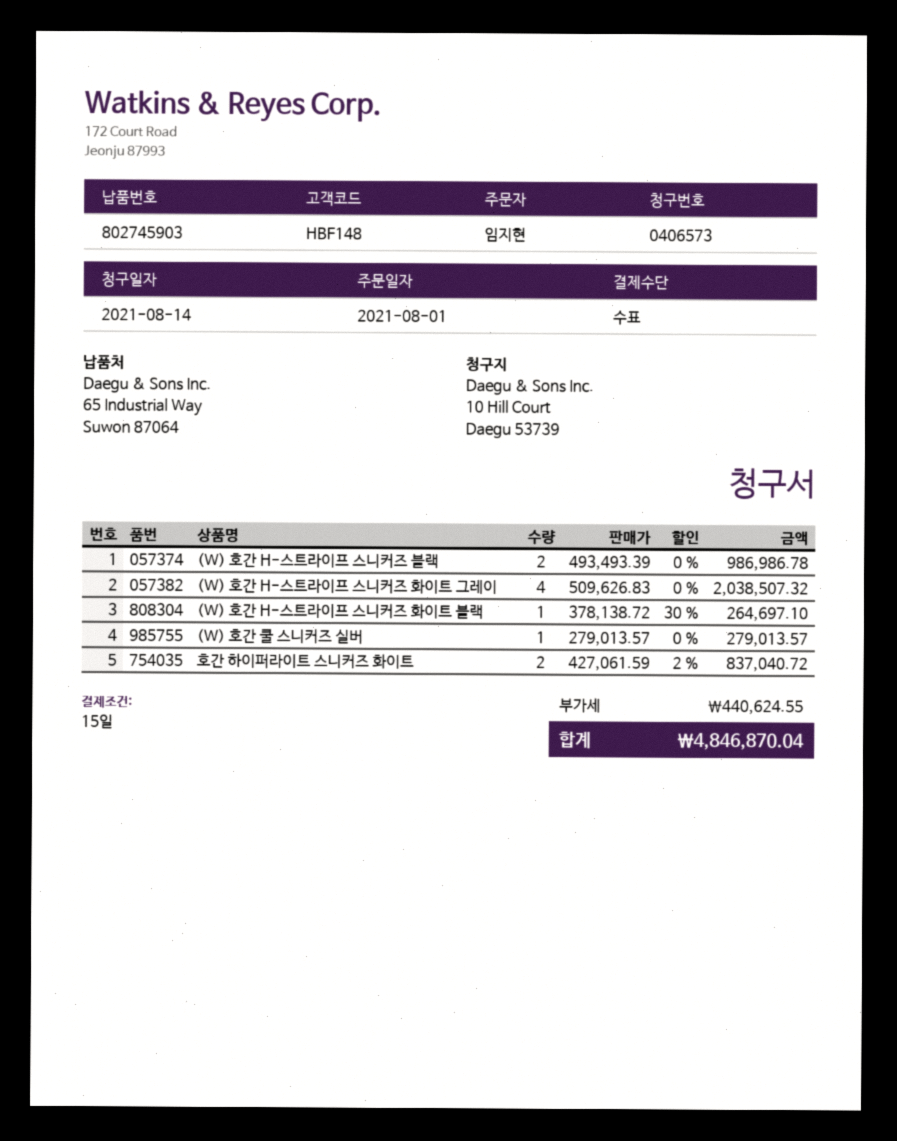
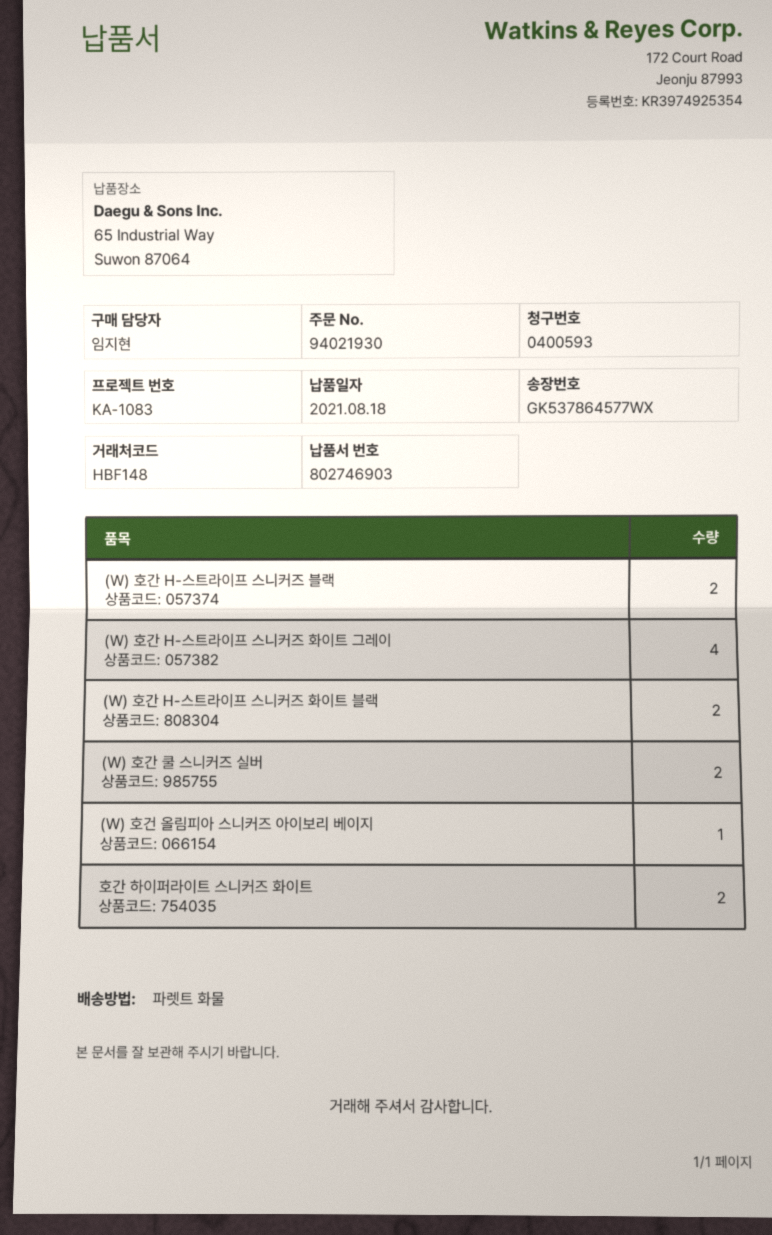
delivery note number: 802745903 -> 802746903
invoice number: 0406573 -> 0400593
(W) 호간 H-스트라이프 스니커즈 화이트 블랙: 1 -> 2
(W) 호간 쿨 스니커즈 실버: 1 -> 2
(W) 호건 올림피아 스니커즈 아이보리 베이지: none -> 1

